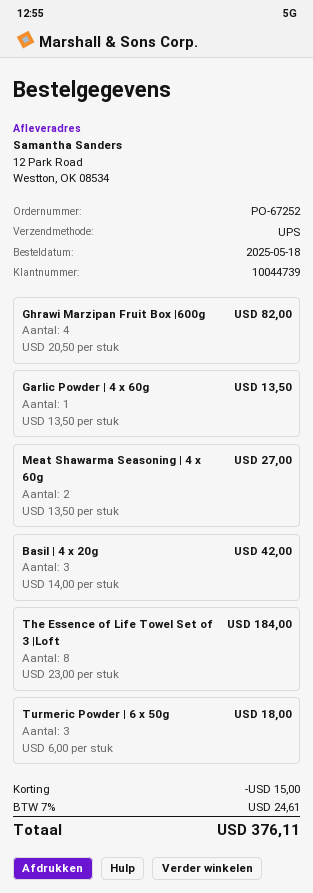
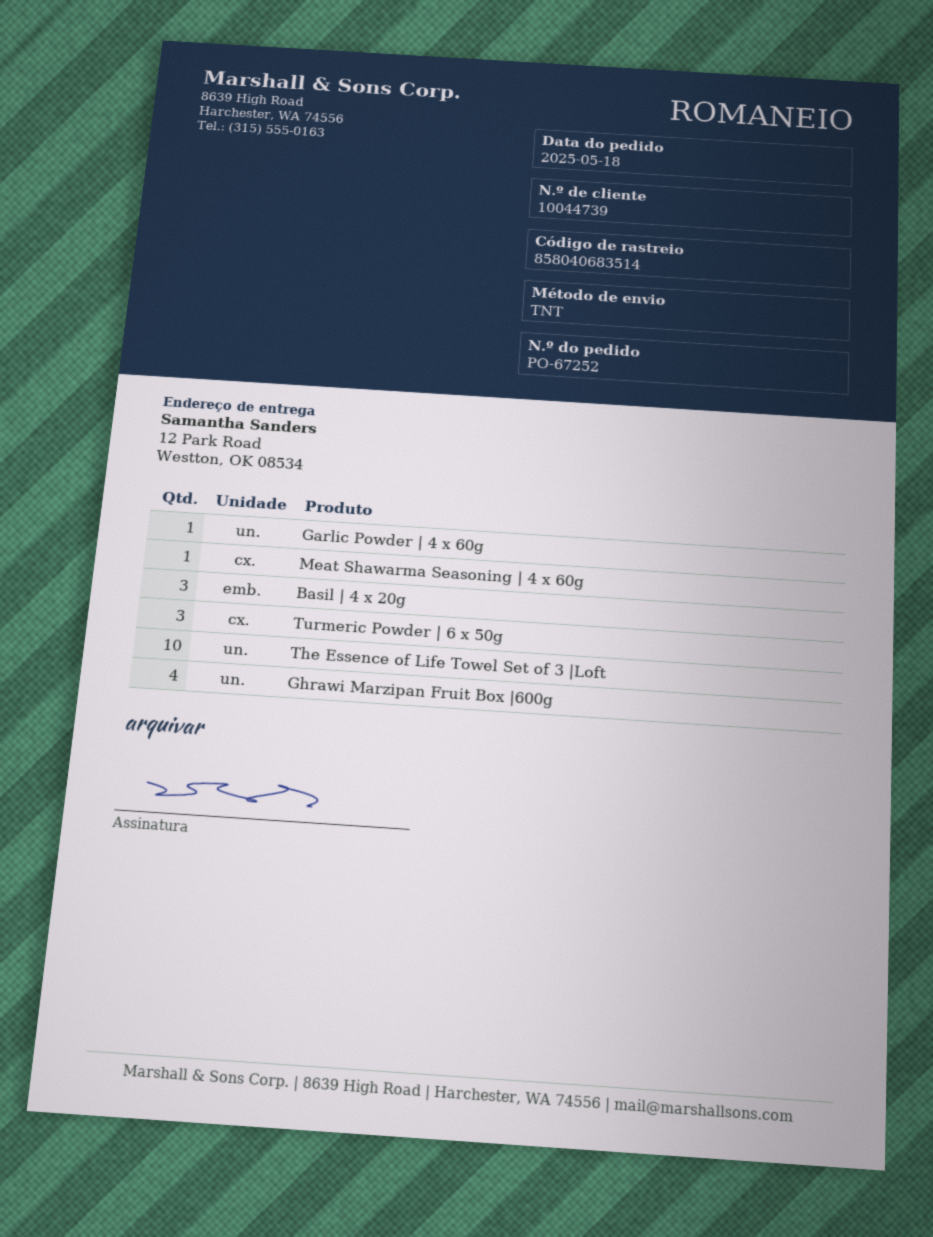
shipping method: UPS -> TNT
Meat Shawarma Seasoning | 4 x 60g: 2 -> 1
The Essence of Life Towel Set of 3 |Loft: 8 -> 10

